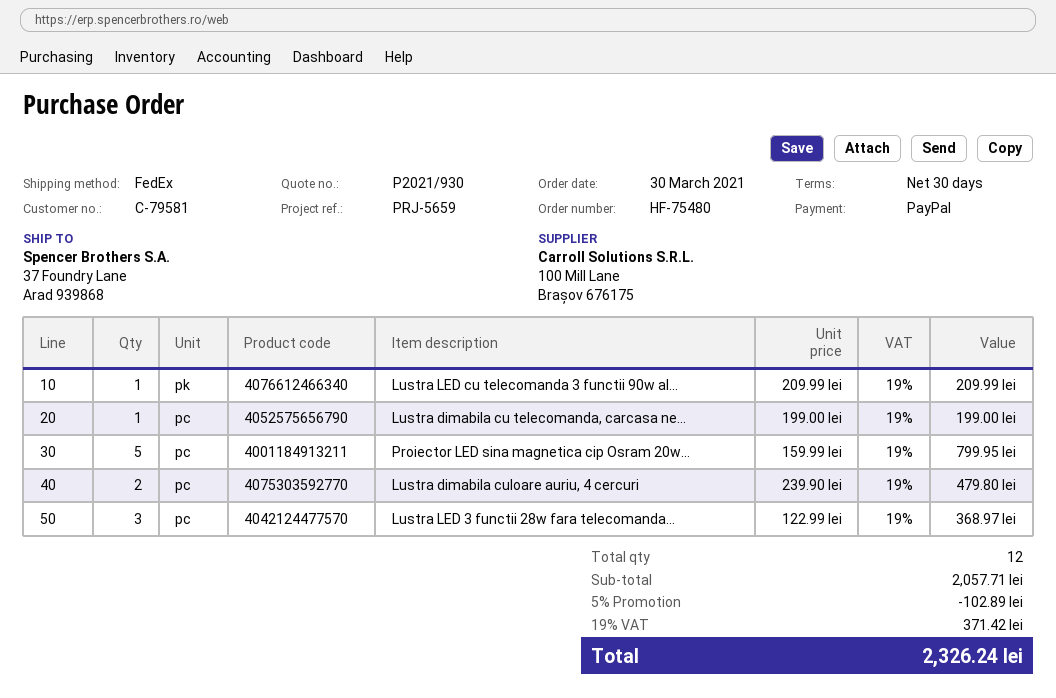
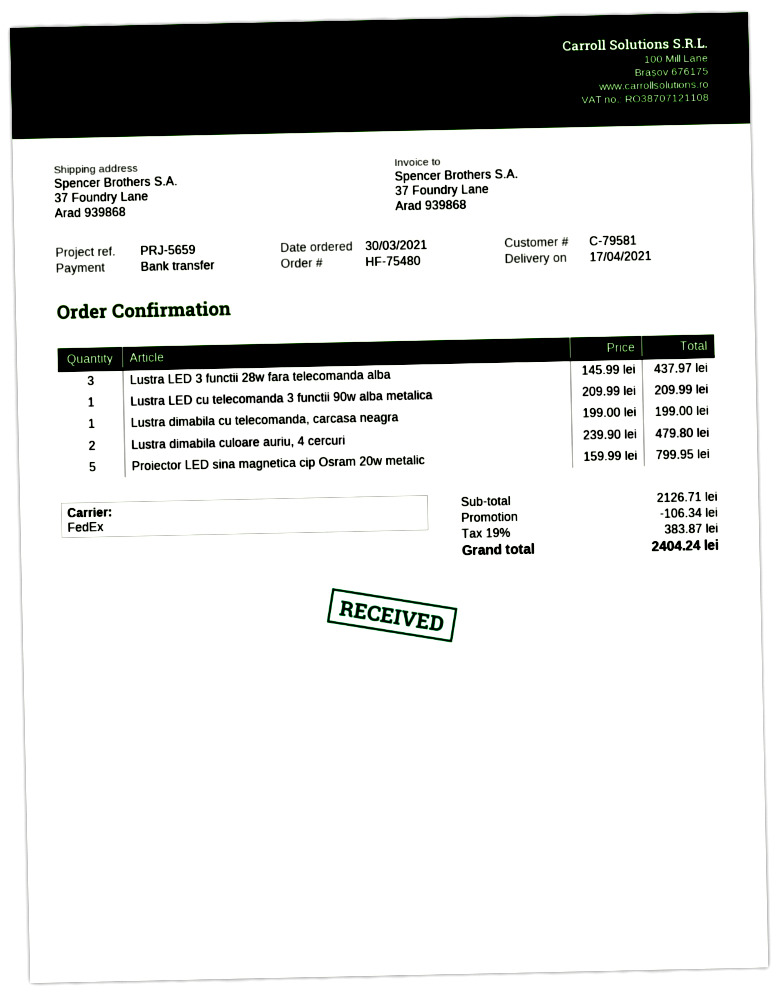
payment method: PayPal -> bank transfer
Lustra LED 3 functii 28w fara telecomanda...: 3 x 122.99 = 368.97 -> 3 x 145.99 = 437.97
subtotal: 2057.71 -> 2126.71
discount: 102.89 -> 106.34
tax: 19% = 371.42 -> 19% = 383.87
total: 2326.24 -> 2404.24

